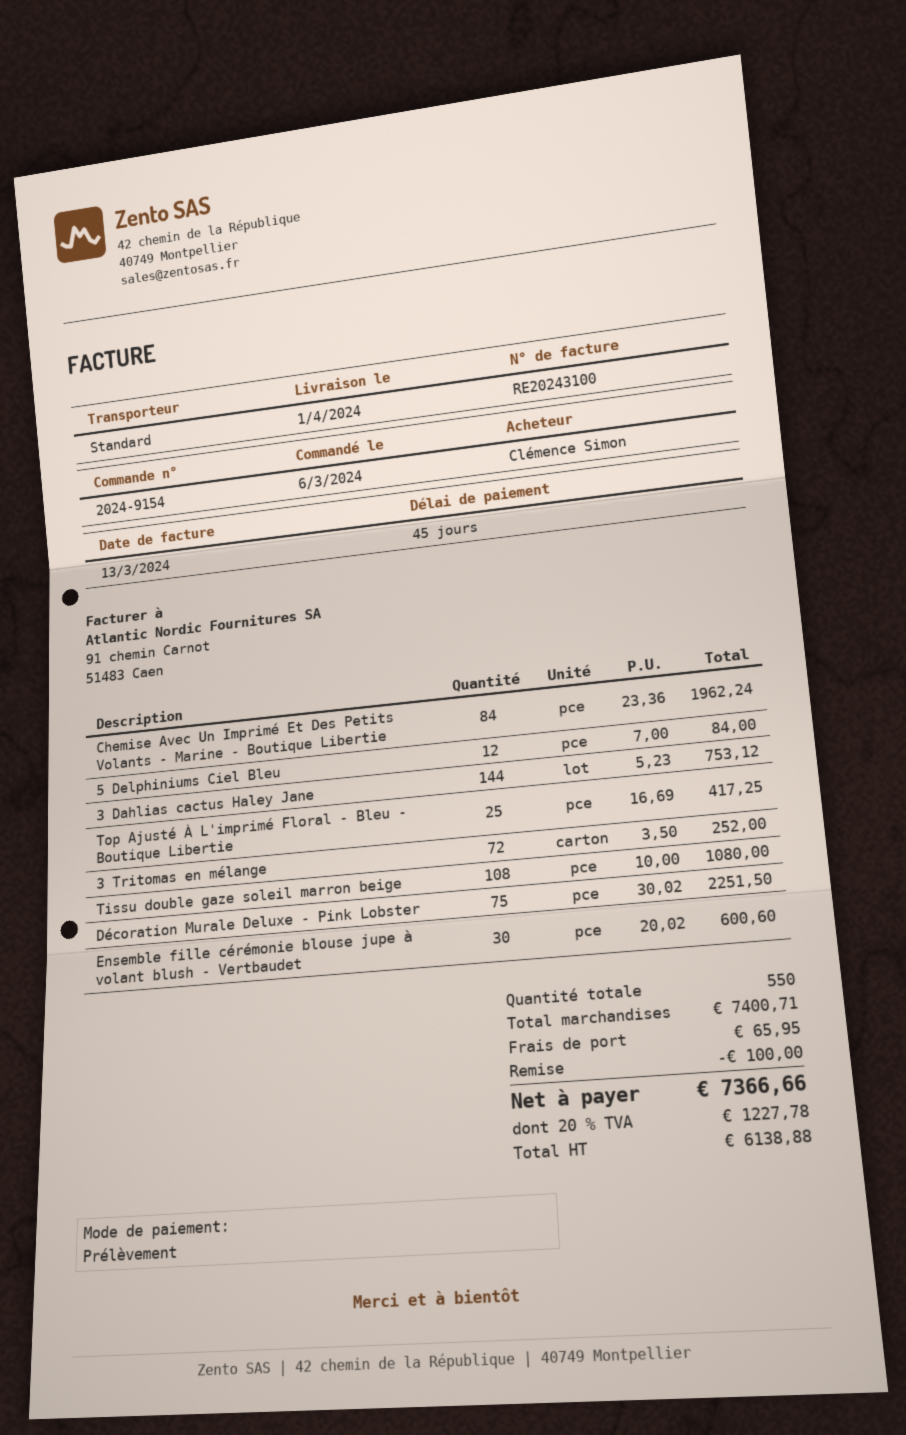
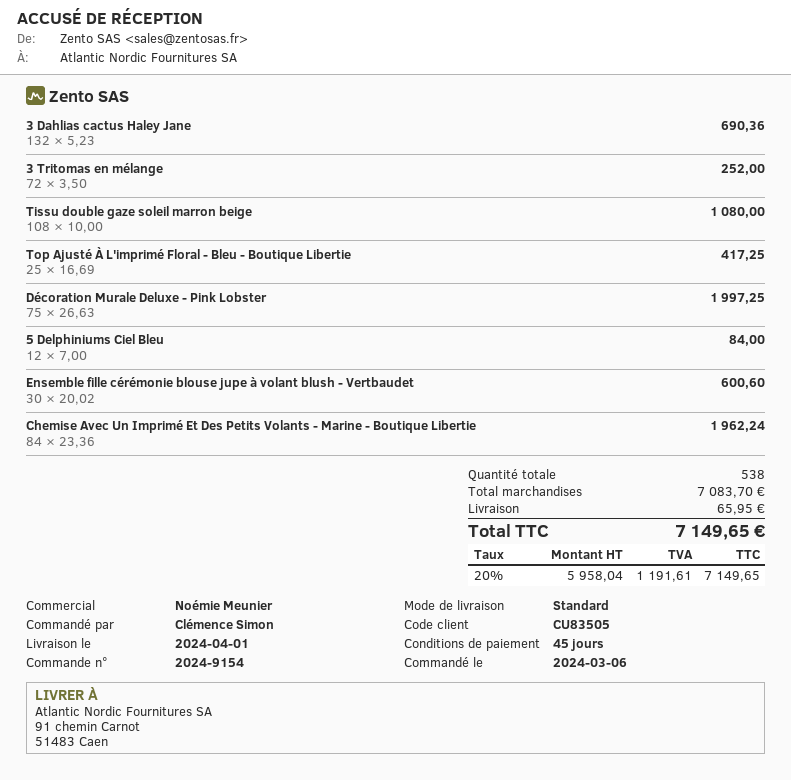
3 Dahlias cactus Haley Jane: 144 x 5.23 = 753.12 -> 132 x 5.23 = 690.36
Décoration Murale Deluxe - Pink Lobster: 75 x 30.02 = 2251.50 -> 75 x 26.63 = 1997.25
total quantity: 550 -> 538
subtotal: 7400.71 -> 7083.70
discount: 100.00 -> none
net: 6138.88 -> 5958.04
tax: 20% = 1227.78 -> 20% = 1191.61
total: 7366.66 -> 7149.65

